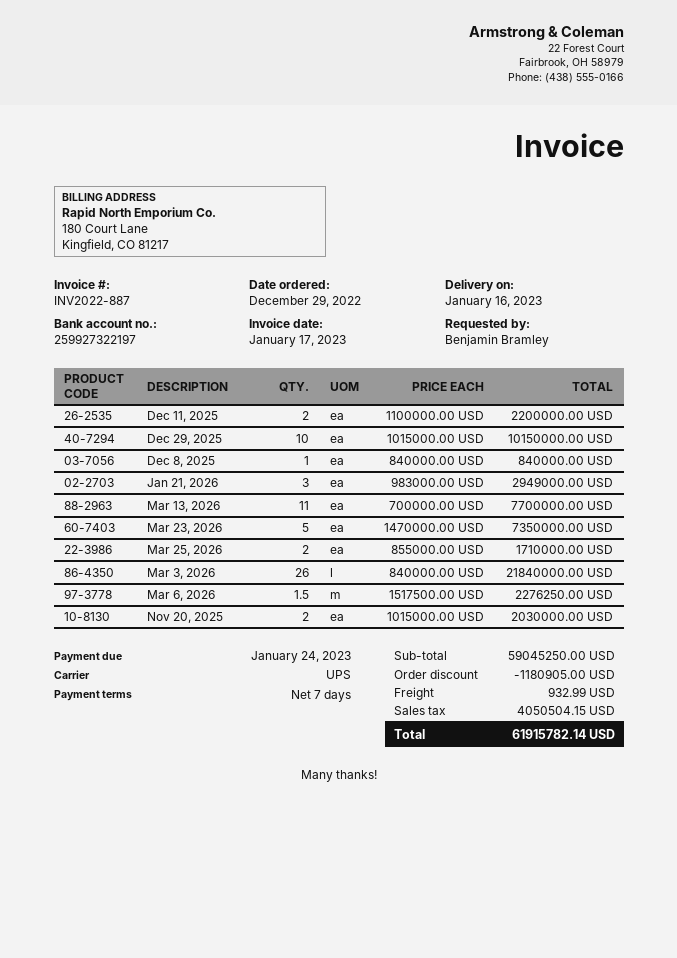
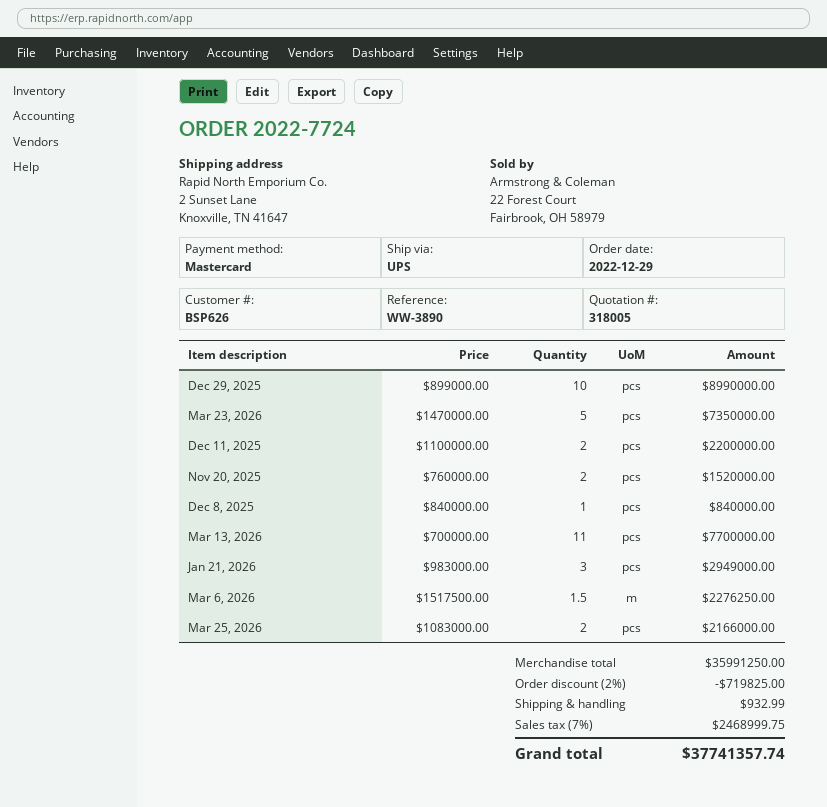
Dec 29, 2025: 10 x 1015000.00 = 10150000.00 -> 10 x 899000.00 = 8990000.00
Mar 25, 2026: 2 x 855000.00 = 1710000.00 -> 2 x 1083000.00 = 2166000.00
Mar 3, 2026: 26 x 840000.00 = 21840000.00 -> none
Nov 20, 2025: 2 x 1015000.00 = 2030000.00 -> 2 x 760000.00 = 1520000.00
subtotal: 59045250.00 -> 35991250.00
discount: 1180905.00 -> 719825.00
tax: 4050504.15 -> 2468999.75
total: 61915782.14 -> 37741357.74

